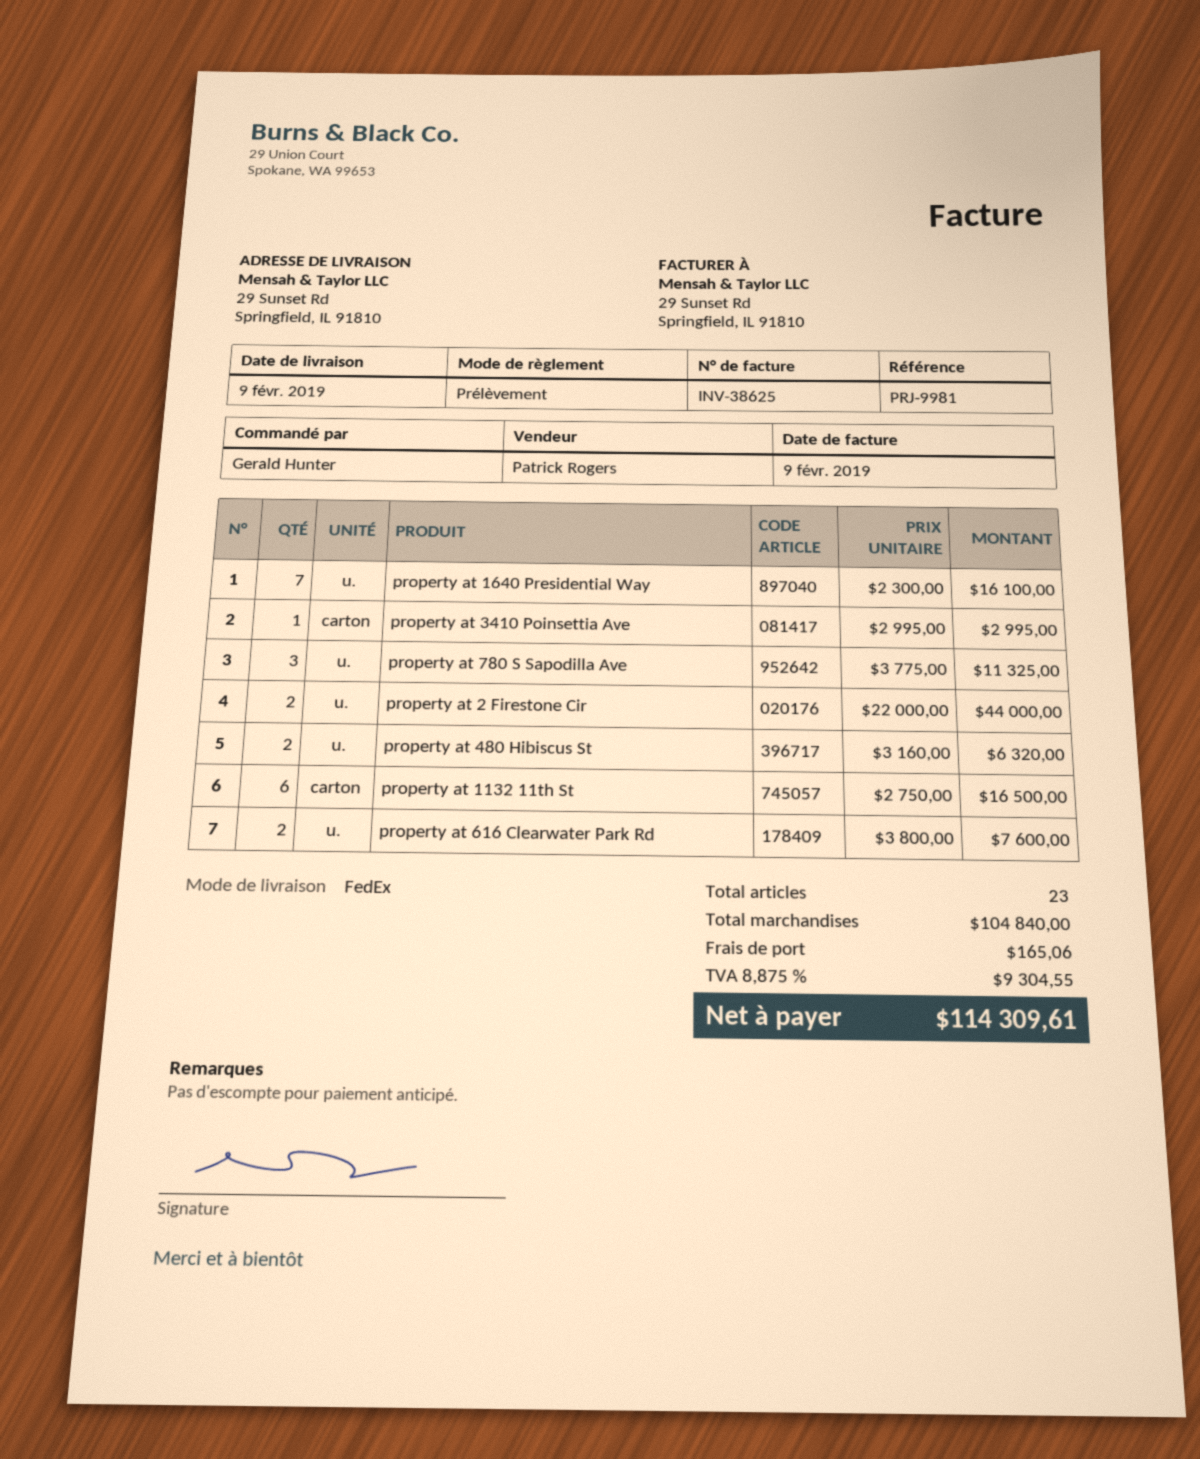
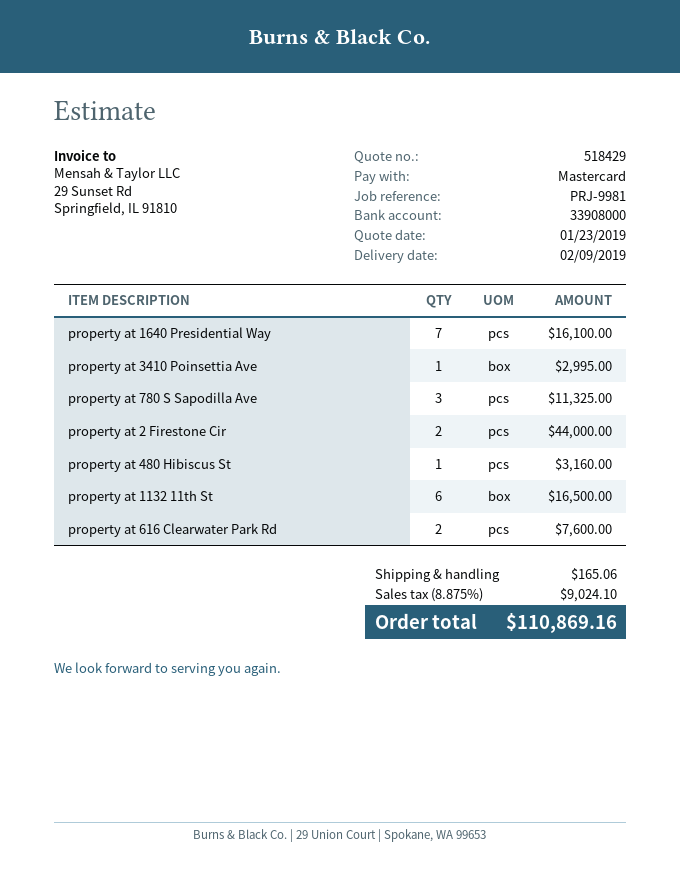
payment method: direct debit -> Mastercard
property at 480 Hibiscus St: 2 for 6320.00 -> 1 for 3160.00
tax: 8.875% = 9304.55 -> 8.875% = 9024.10
total: 114309.61 -> 110869.16

